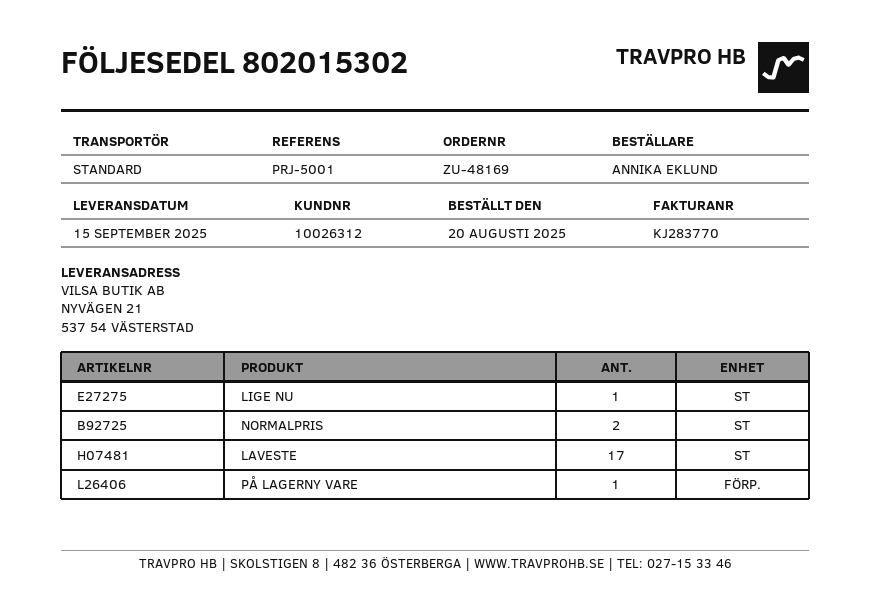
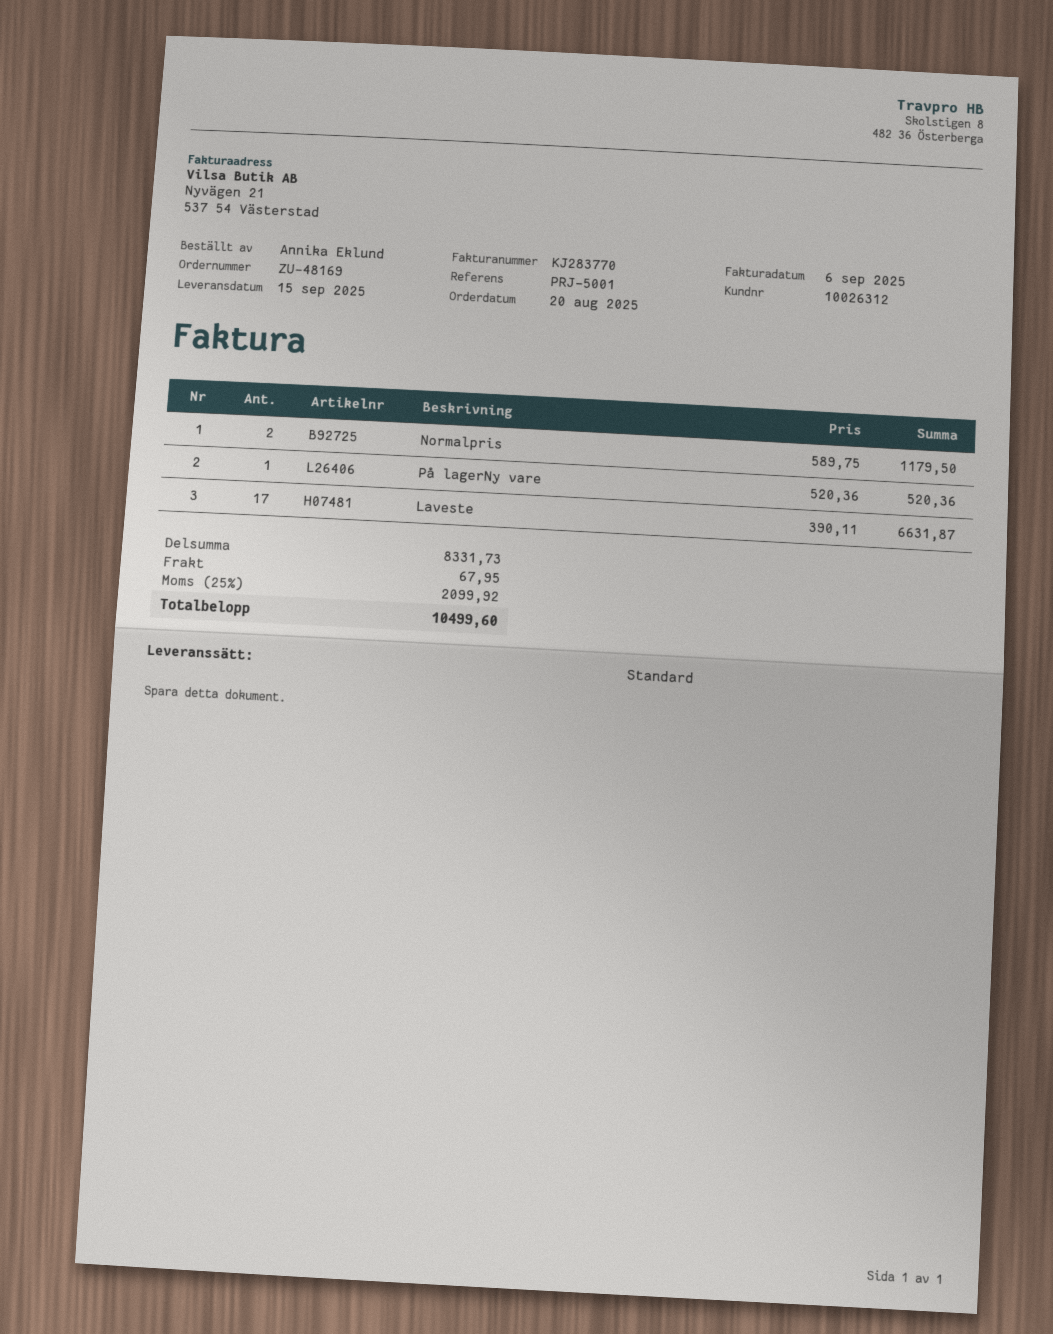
LIGE NU: 1 -> none

